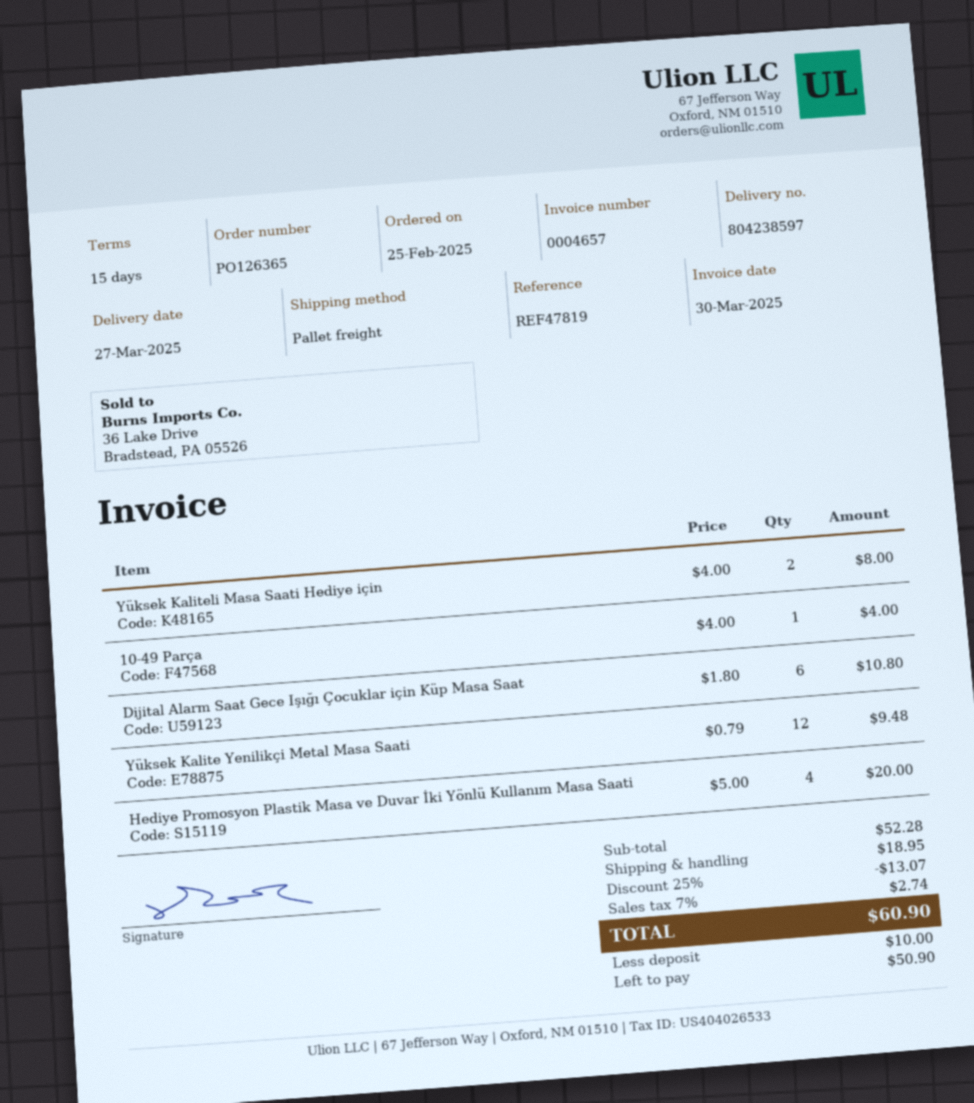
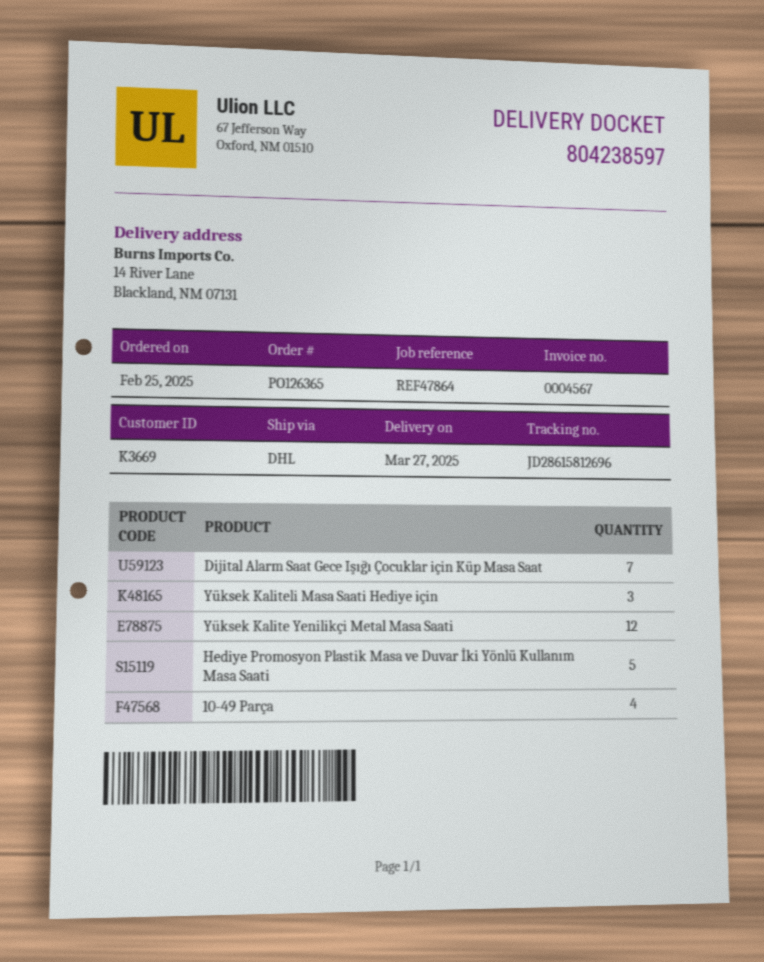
invoice number: 0004657 -> 0004567
reference: REF47819 -> REF47864
shipping method: pallet freight -> DHL
Yüksek Kaliteli Masa Saati Hediye için: 2 -> 3
10-49 Parça: 1 -> 4
Dijital Alarm Saat Gece Işığı Çocuklar için Küp Masa Saat: 6 -> 7
Hediye Promosyon Plastik Masa ve Duvar İki Yönlü Kullanım Masa Saati: 4 -> 5

